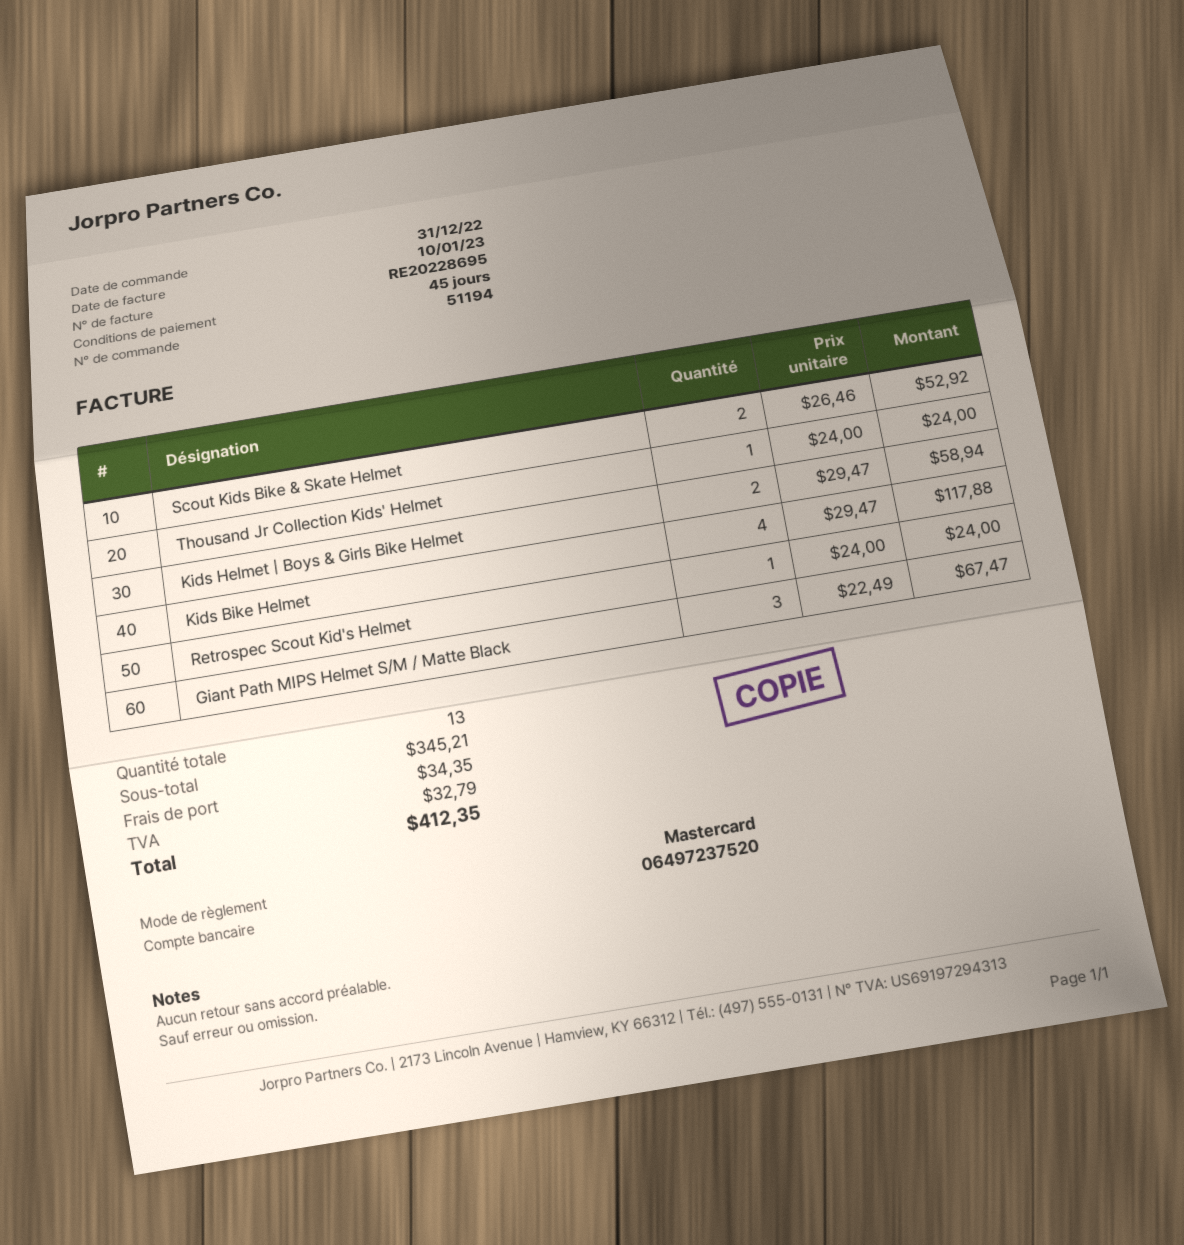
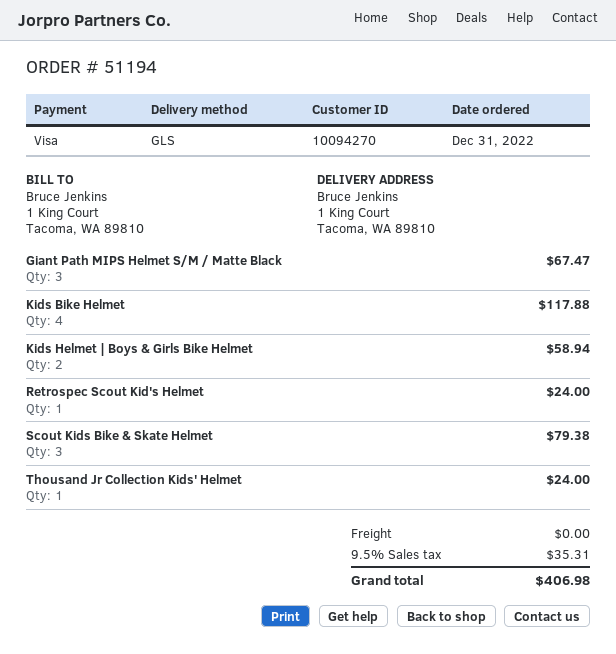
payment method: Mastercard -> Visa
Scout Kids Bike & Skate Helmet: 2 for 52.92 -> 3 for 79.38
shipping: 34.35 -> 0.00
tax: 32.79 -> 35.31
total: 412.35 -> 406.98

